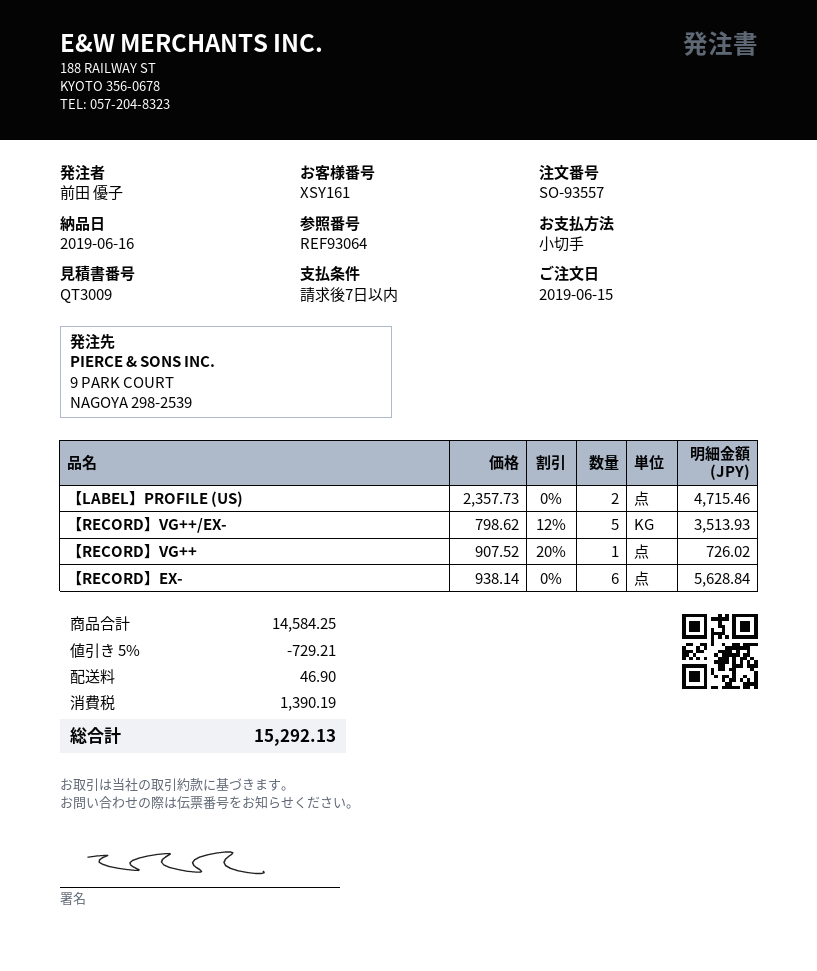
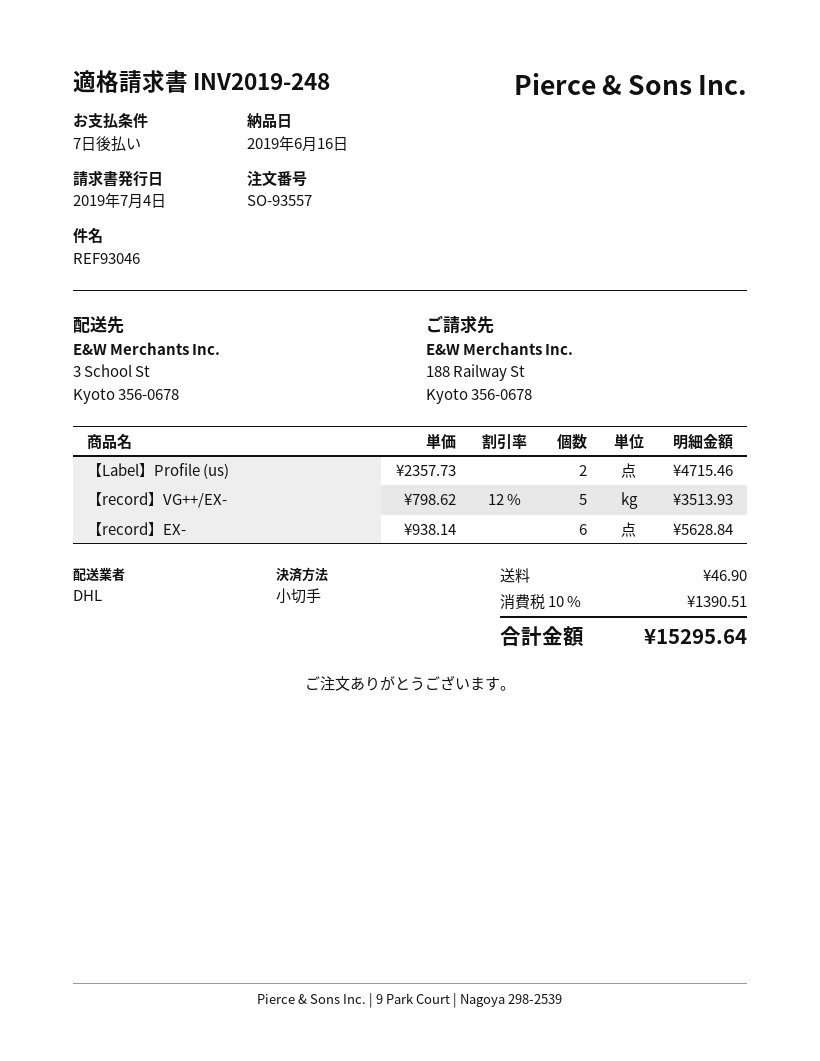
reference: REF93064 -> REF93046
【RECORD】VG++: 1 x 907.52 - 20% = 726.02 -> none
discount: 5% = 729.21 -> none
tax: 1390.19 -> 1390.51
total: 15292.13 -> 15295.64

